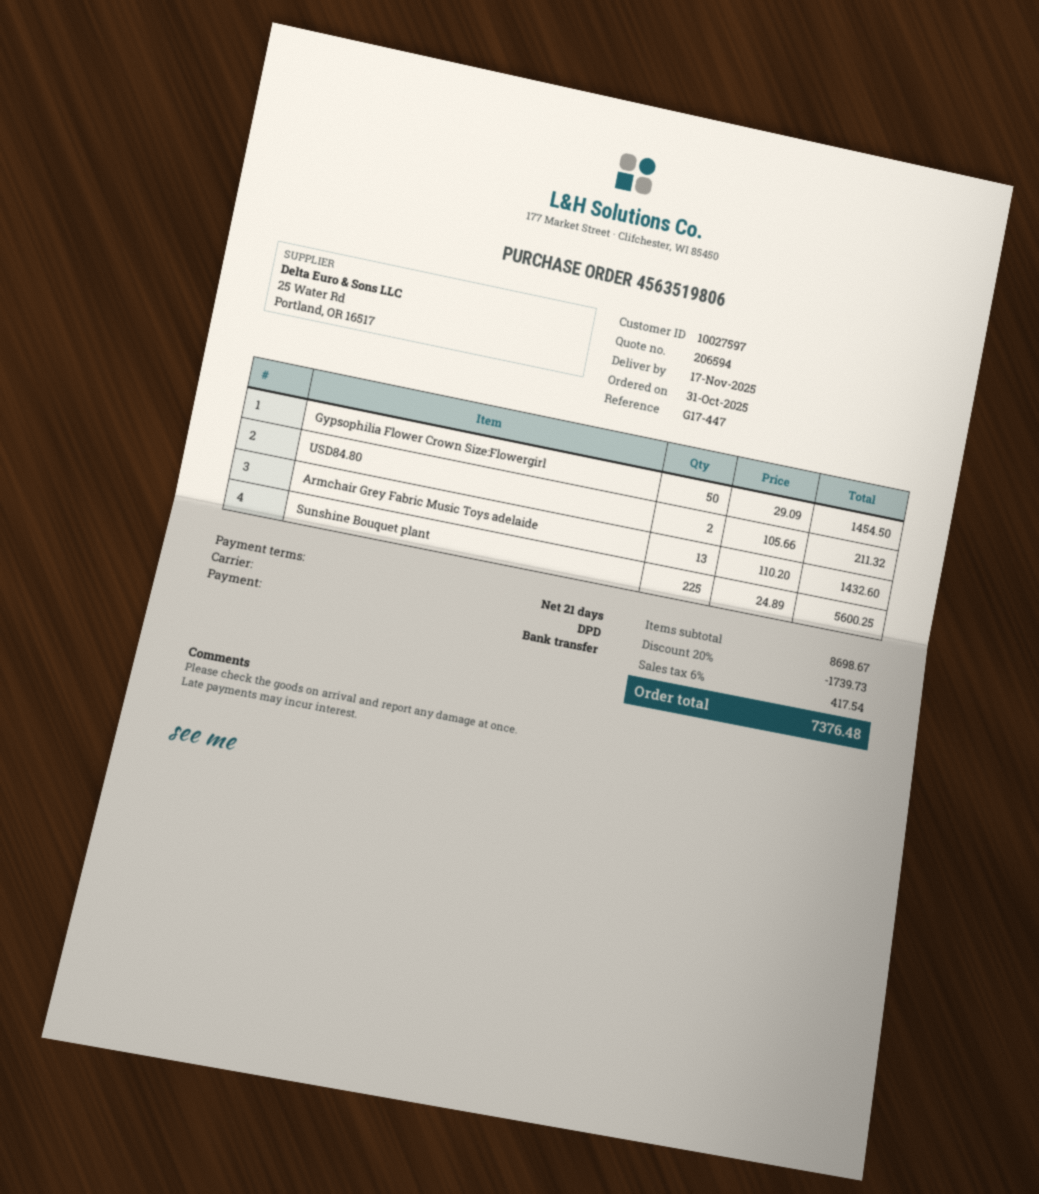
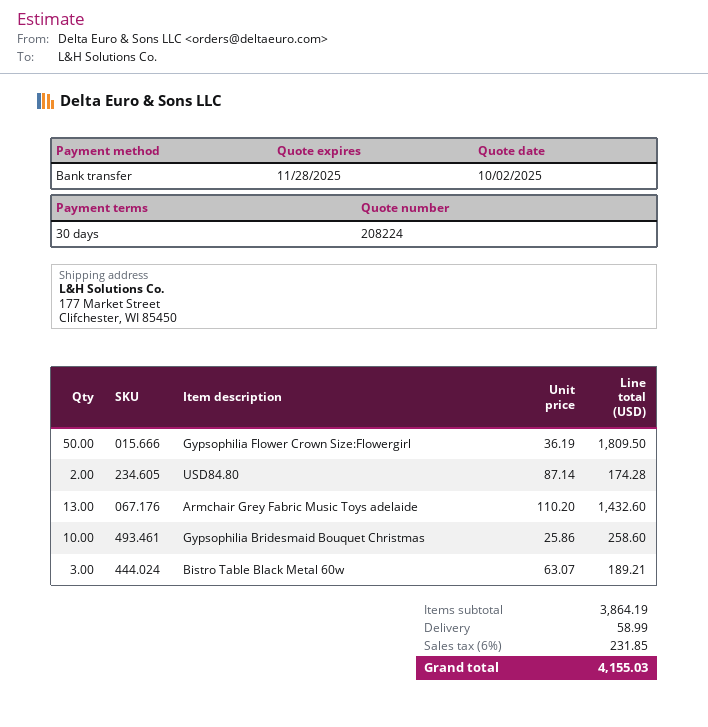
quote number: 206594 -> 208224
payment terms: 21 days -> 30 days
Gypsophilia Flower Crown Size:Flowergirl: 50 x 29.09 = 1454.50 -> 50 x 36.19 = 1809.50
USD84.80: 2 x 105.66 = 211.32 -> 2 x 87.14 = 174.28
Sunshine Bouquet plant: 225 x 24.89 = 5600.25 -> none
Gypsophilia Bridesmaid Bouquet Christmas: none -> 10 x 25.86 = 258.60
Bistro Table Black Metal 60w: none -> 3 x 63.07 = 189.21
subtotal: 8698.67 -> 3864.19
discount: 20% = 1739.73 -> none
shipping: none -> 58.99
tax: 6% = 417.54 -> 6% = 231.85
total: 7376.48 -> 4155.03

